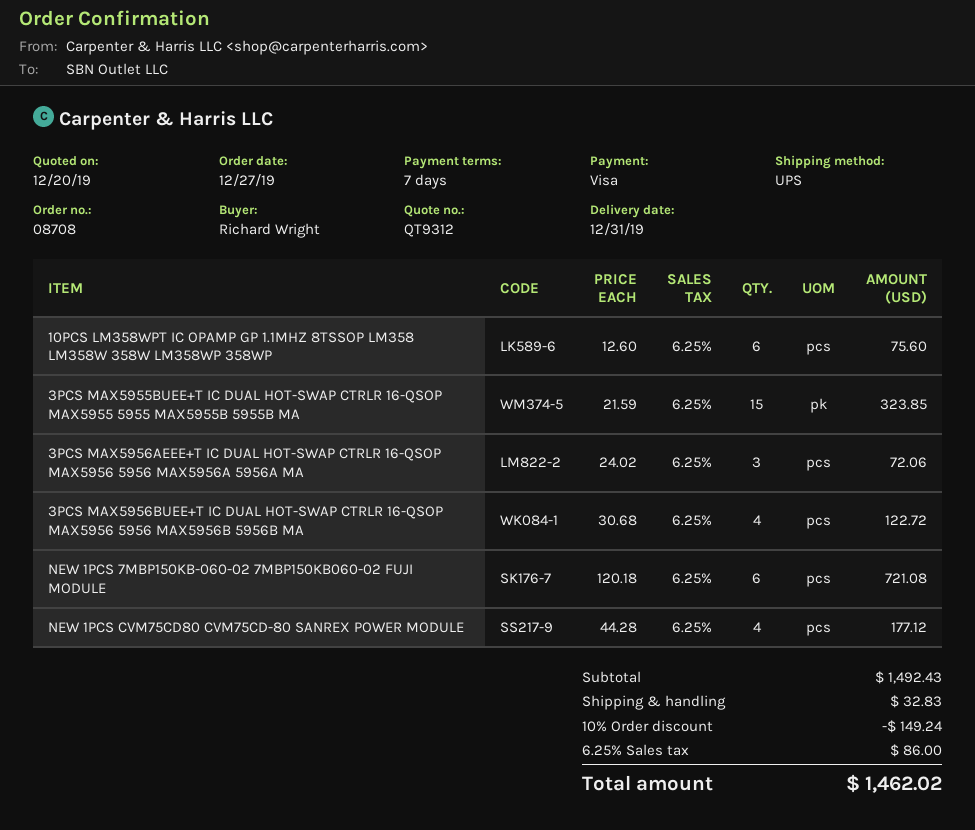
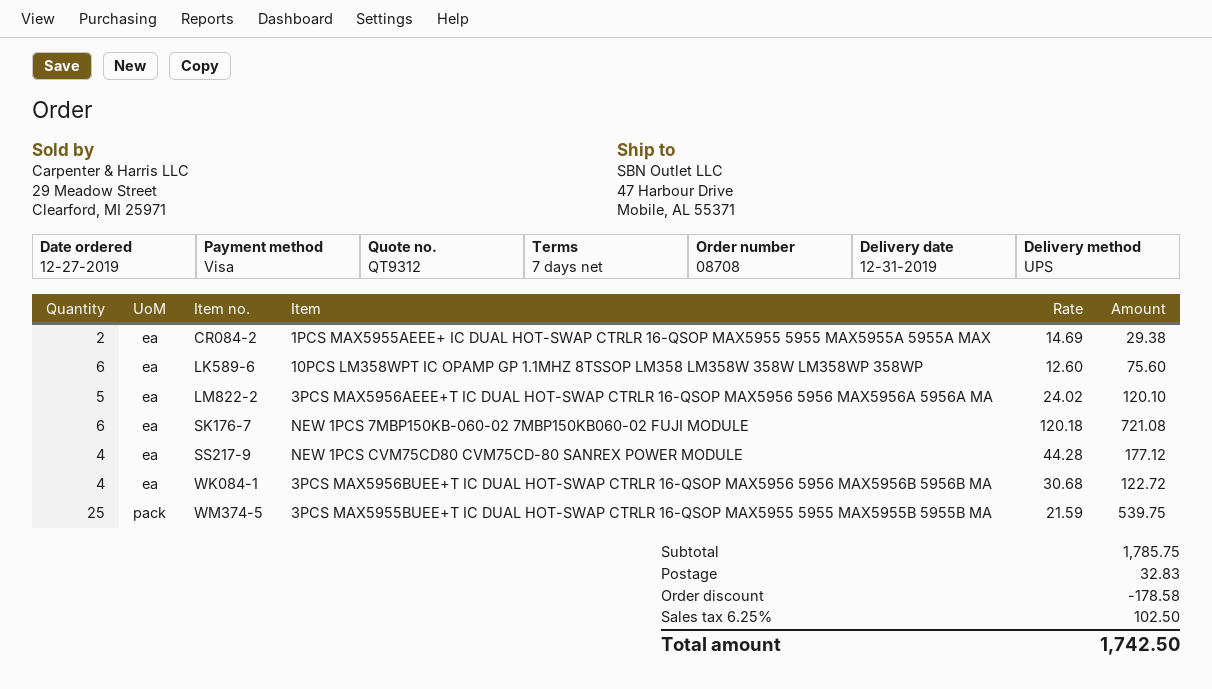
3PCS MAX5955BUEE+T IC DUAL HOT-SWAP CTRLR 16-QSOP MAX5955 5955 MAX5955B 5955B MA: 15 x 21.59 = 323.85 -> 25 x 21.59 = 539.75
3PCS MAX5956AEEE+T IC DUAL HOT-SWAP CTRLR 16-QSOP MAX5956 5956 MAX5956A 5956A MA: 3 x 24.02 = 72.06 -> 5 x 24.02 = 120.10
1PCS MAX5955AEEE+ IC DUAL HOT-SWAP CTRLR 16-QSOP MAX5955 5955 MAX5955A 5955A MAX: none -> 2 x 14.69 = 29.38
subtotal: 1492.43 -> 1785.75
discount: 149.24 -> 178.58
tax: 6.25% = 86.00 -> 6.25% = 102.50
total: 1462.02 -> 1742.50

